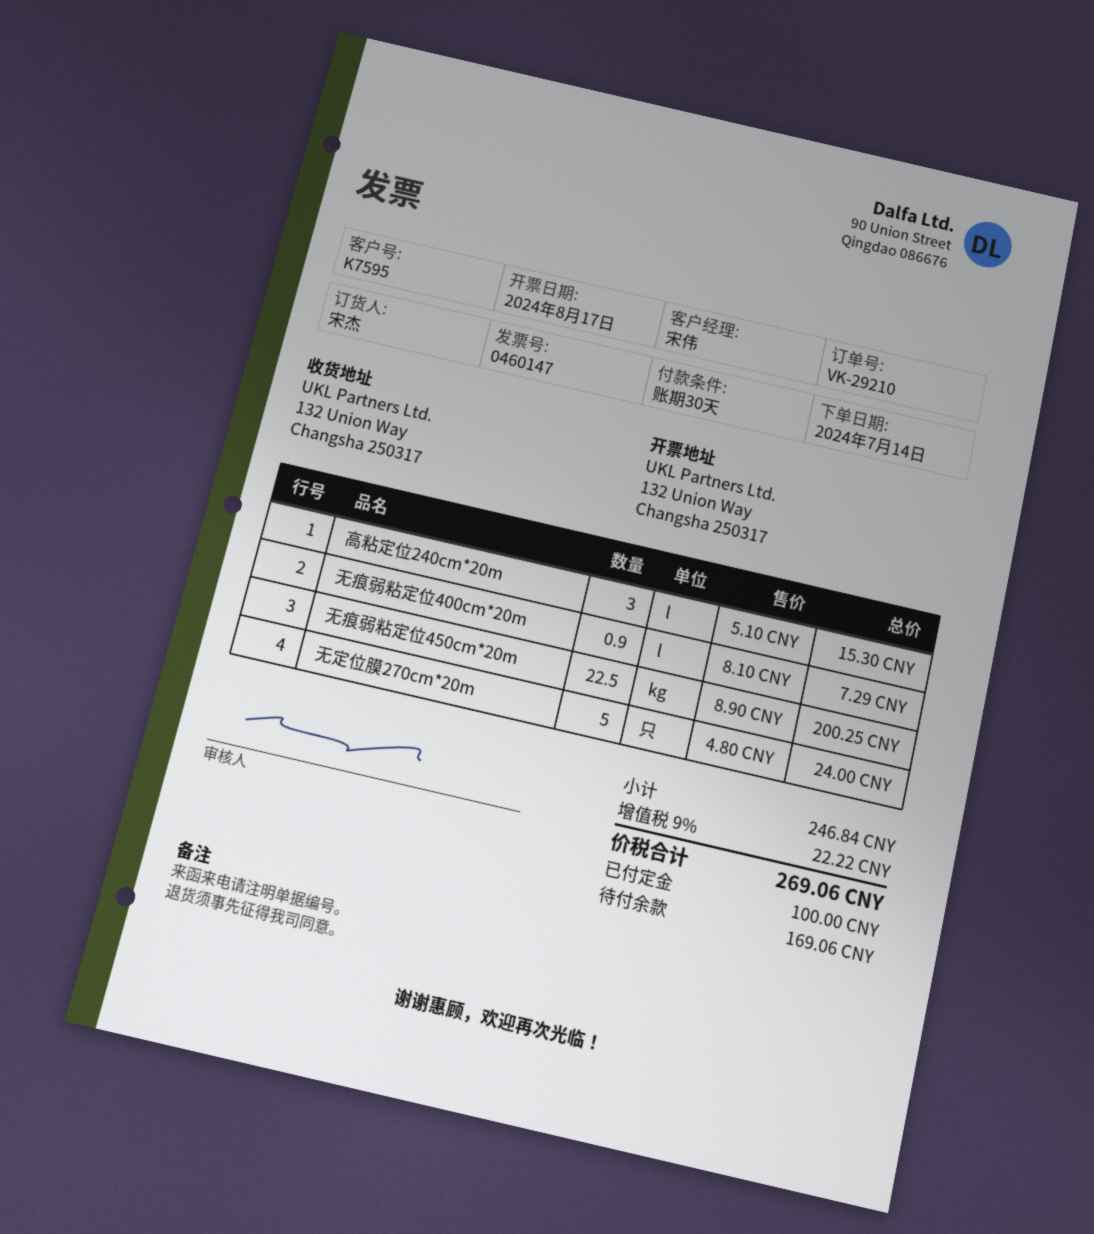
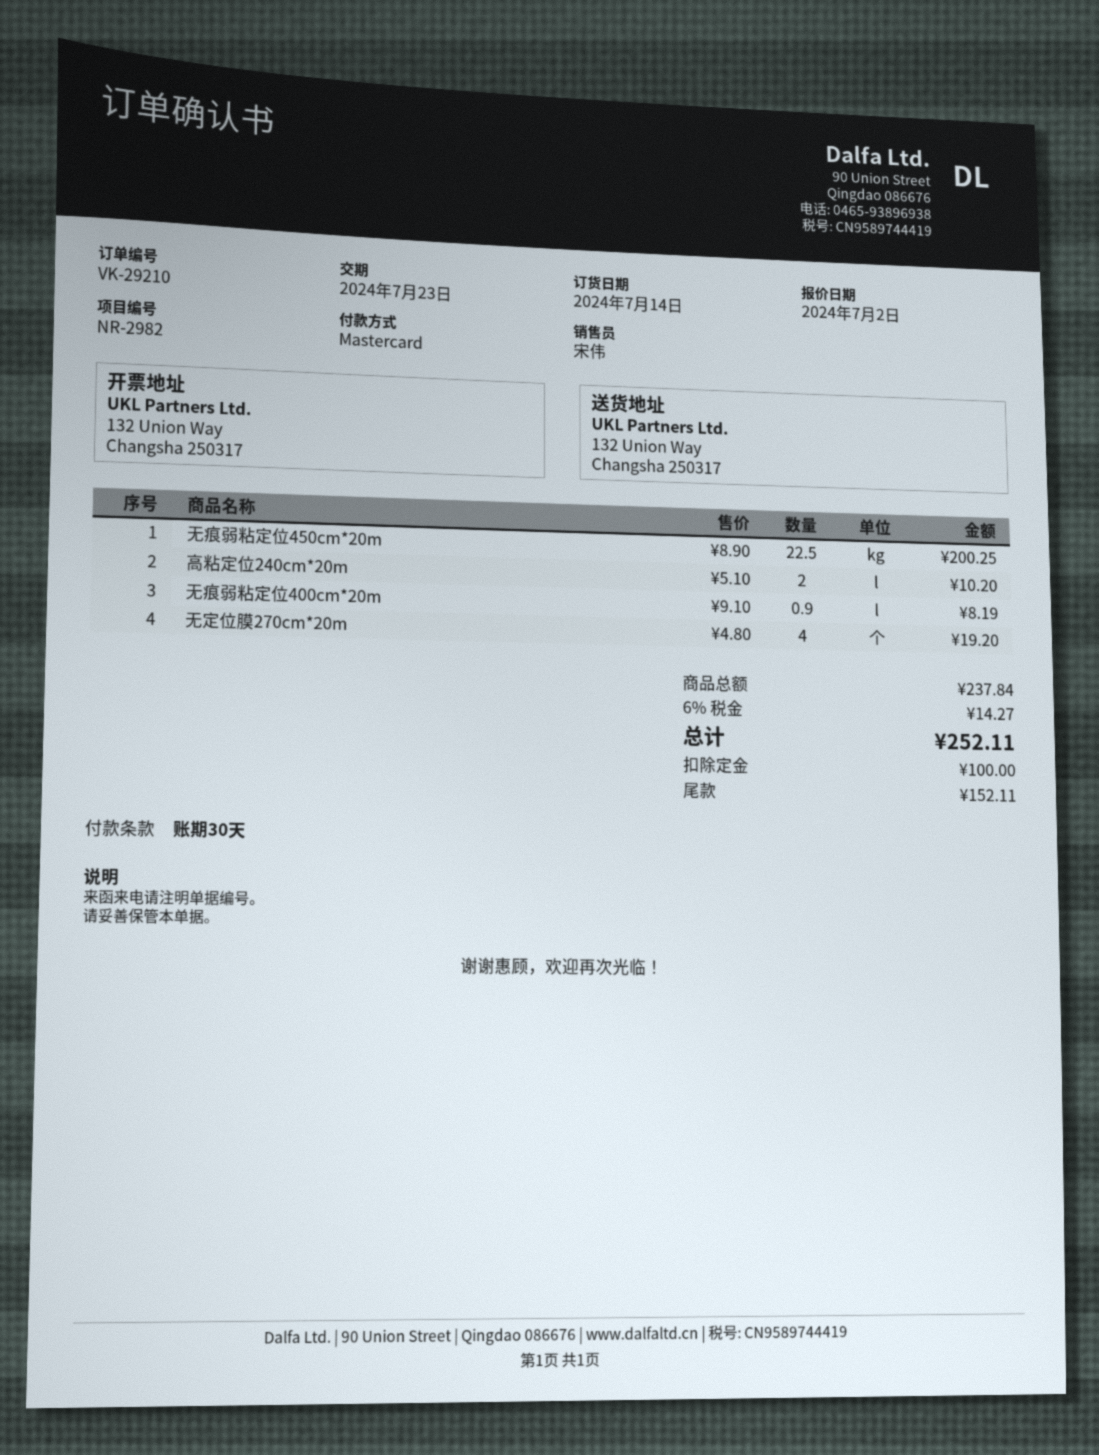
高粘定位240cm*20m: 3 x 5.10 = 15.30 -> 2 x 5.10 = 10.20
无痕弱粘定位400cm*20m: 0.9 x 8.10 = 7.29 -> 0.9 x 9.10 = 8.19
无定位膜270cm*20m: 5 x 4.80 = 24.00 -> 4 x 4.80 = 19.20
subtotal: 246.84 -> 237.84
tax: 9% = 22.22 -> 6% = 14.27
total: 269.06 -> 252.11
balance: 169.06 -> 152.11

